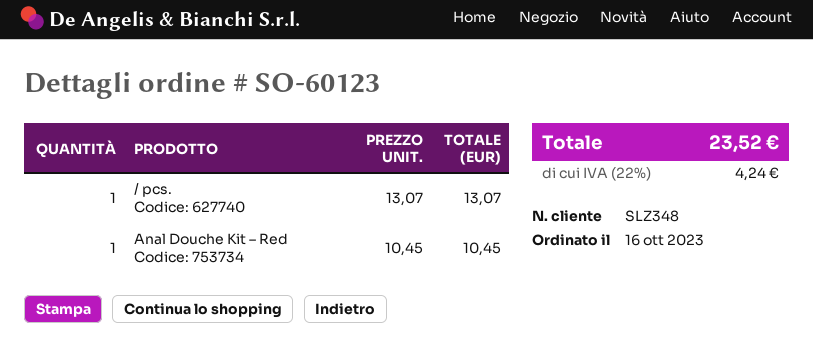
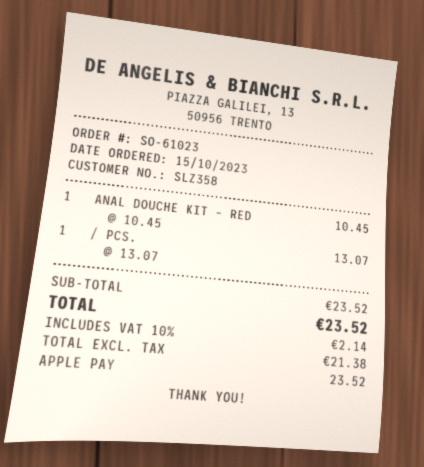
order number: SO-60123 -> SO-61023
order date: 2023-10-16 -> 2023-10-15
customer number: SLZ348 -> SLZ358
tax: 22% = 4.24 -> 10% = 2.14

